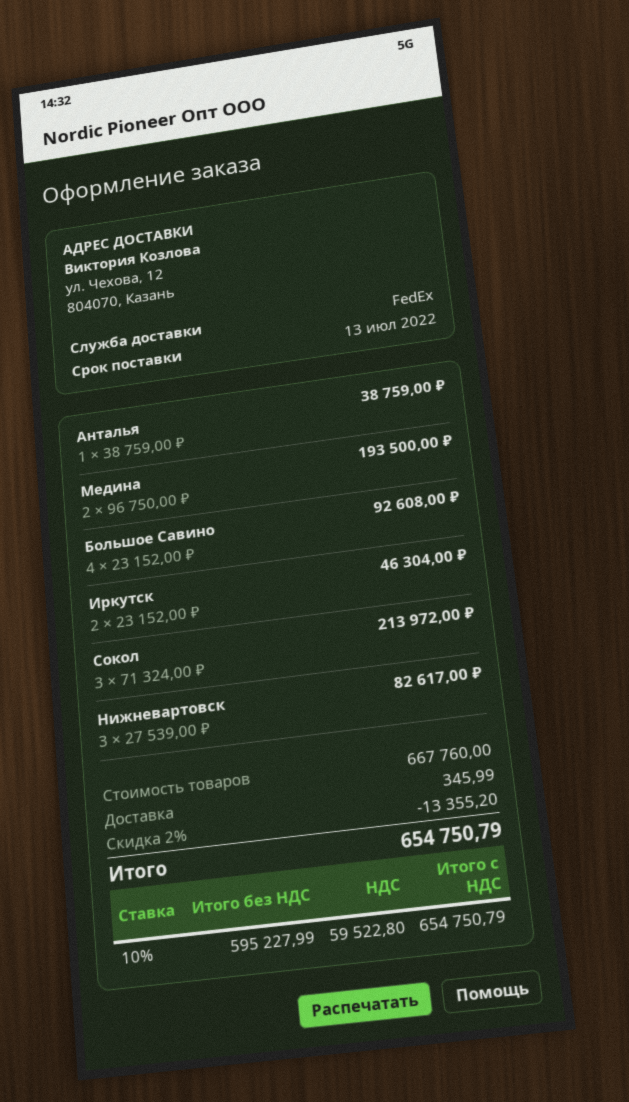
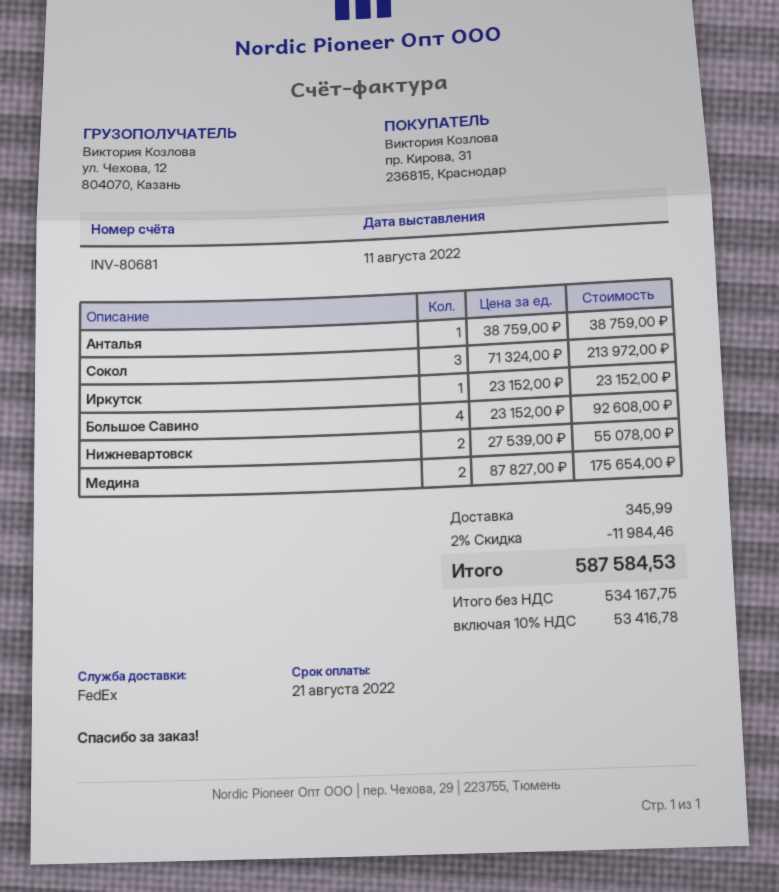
Медина: 2 x 96750.00 = 193500.00 -> 2 x 87827.00 = 175654.00
Иркутск: 2 x 23152.00 = 46304.00 -> 1 x 23152.00 = 23152.00
Нижневартовск: 3 x 27539.00 = 82617.00 -> 2 x 27539.00 = 55078.00
discount: 2% = 13355.20 -> 2% = 11984.46
net: 595227.99 -> 534167.75
tax: 10% = 59522.80 -> 10% = 53416.78
total: 654750.79 -> 587584.53

